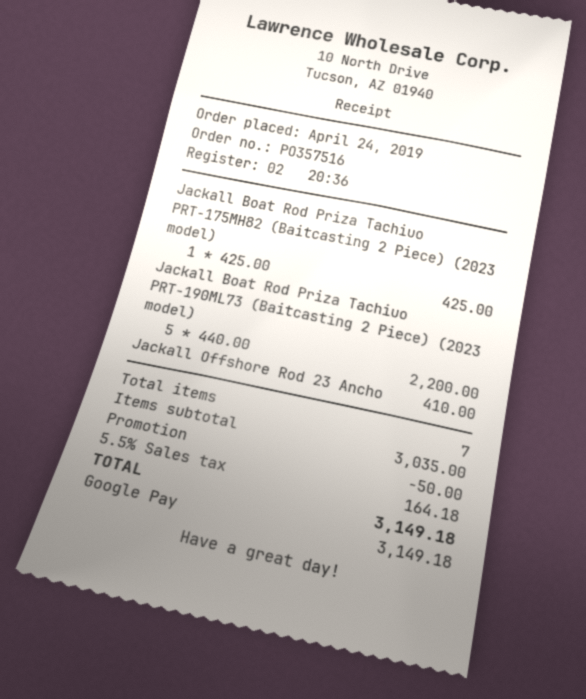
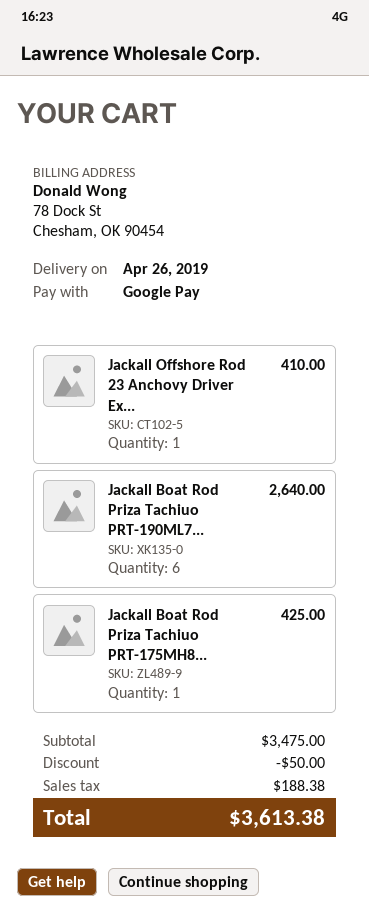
Jackall Boat Rod Priza Tachiuo PRT-190ML73 (Baitcasting 2 Piece) (2023 model): 5 for 2200.00 -> 6 for 2640.00
subtotal: 3035.00 -> 3475.00
tax: 164.18 -> 188.38
total: 3149.18 -> 3613.38

